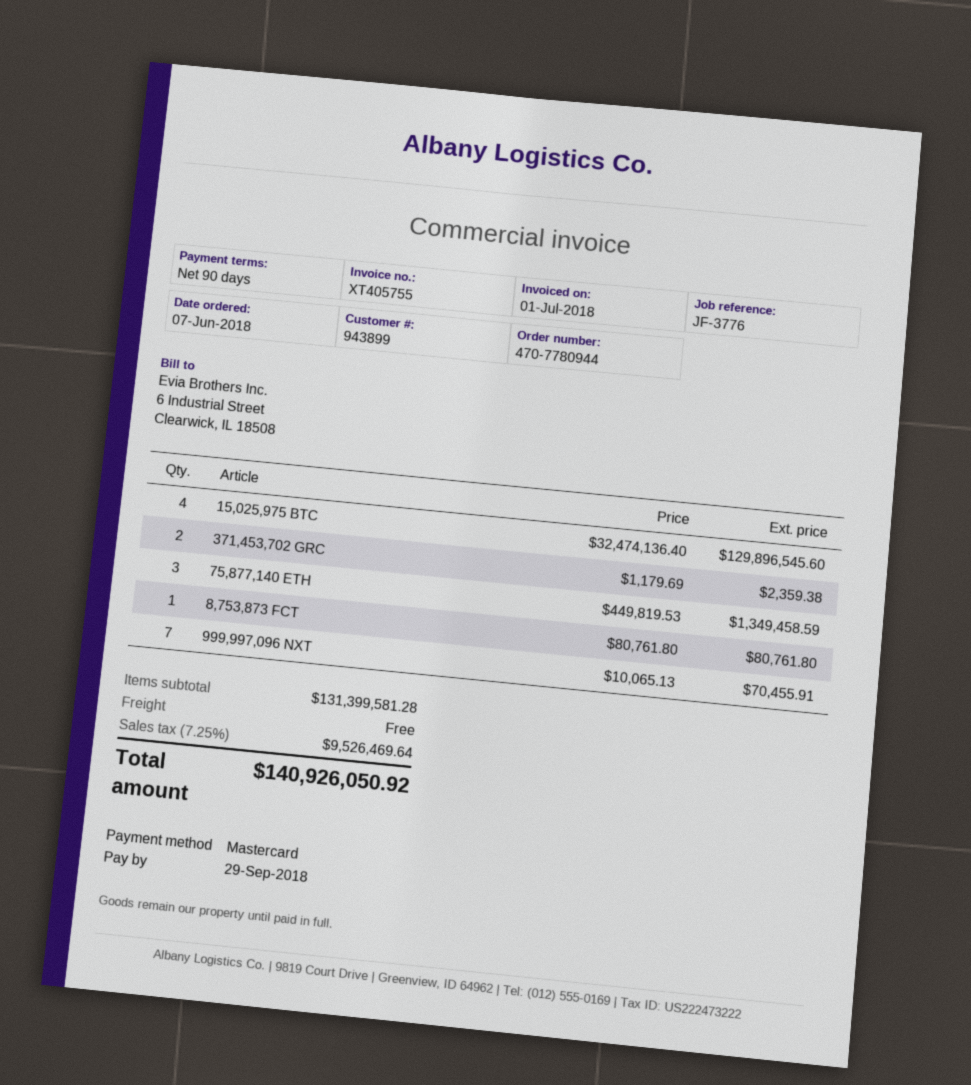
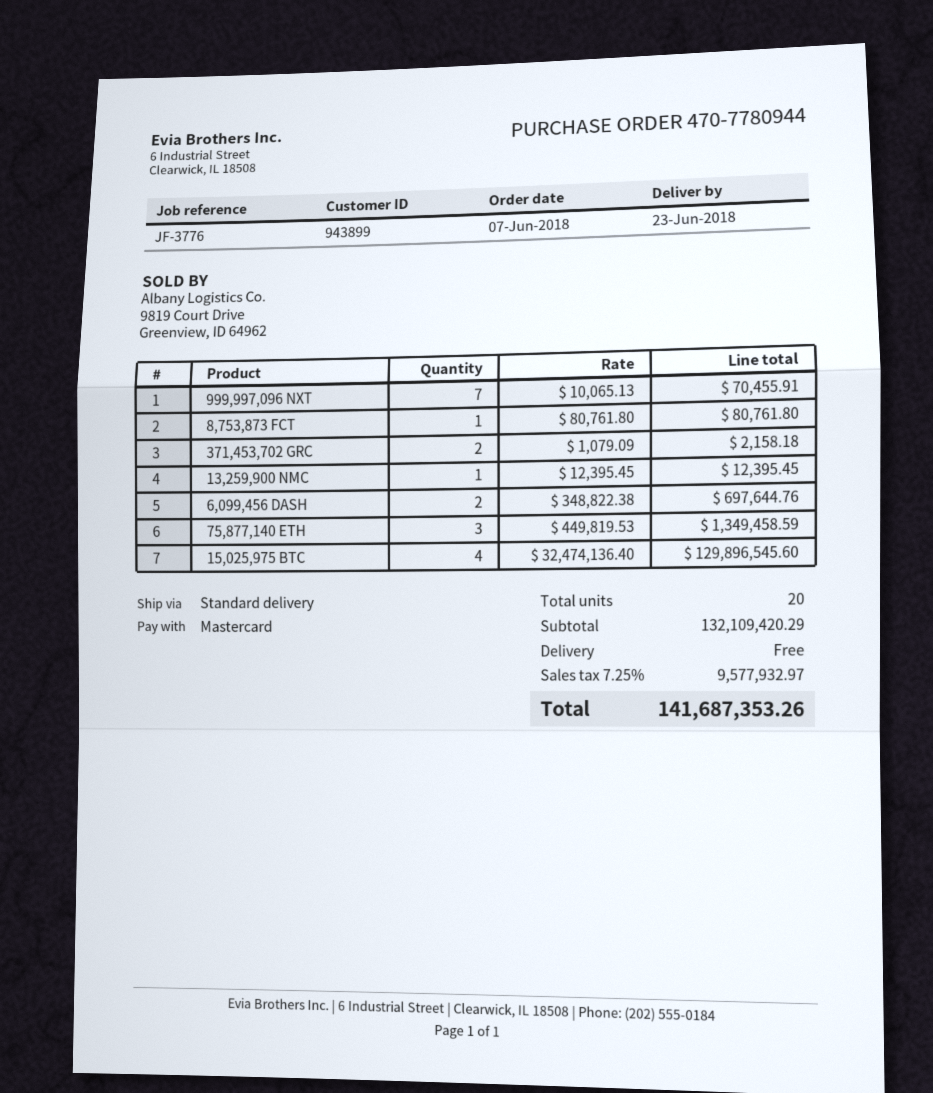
371,453,702 GRC: 2 x 1179.69 = 2359.38 -> 2 x 1079.09 = 2158.18
13,259,900 NMC: none -> 1 x 12395.45 = 12395.45
6,099,456 DASH: none -> 2 x 348822.38 = 697644.76
subtotal: 131399581.28 -> 132109420.29
tax: 7.25% = 9526469.64 -> 7.25% = 9577932.97
total: 140926050.92 -> 141687353.26

